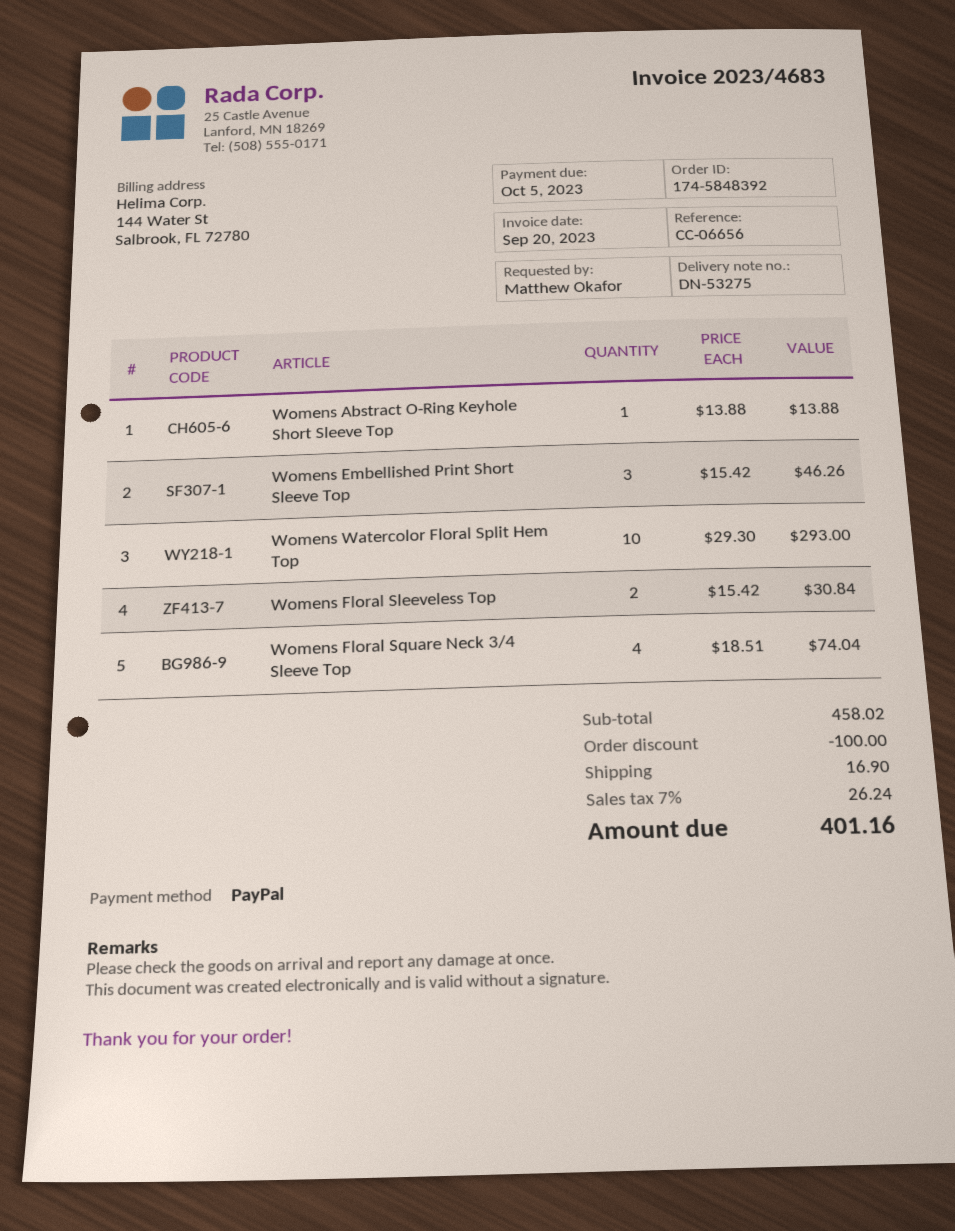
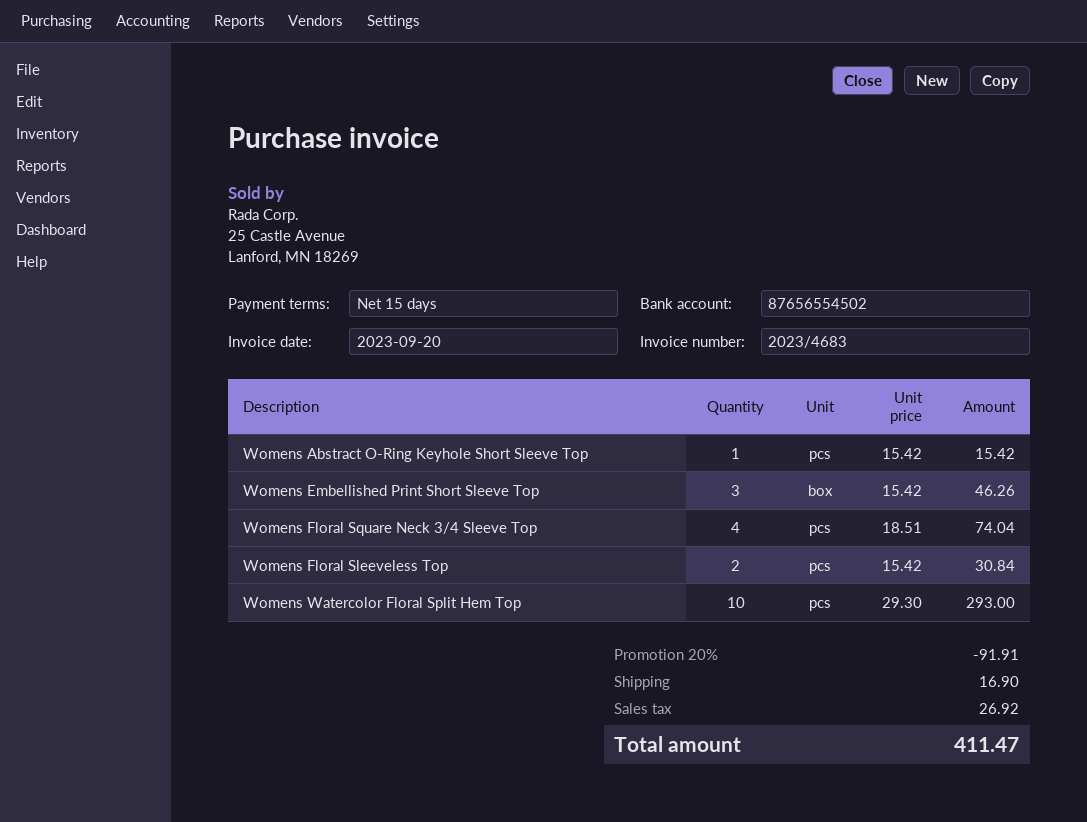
Womens Abstract O-Ring Keyhole Short Sleeve Top: 1 x 13.88 = 13.88 -> 1 x 15.42 = 15.42
discount: 100.00 -> 91.91
tax: 26.24 -> 26.92
total: 401.16 -> 411.47

